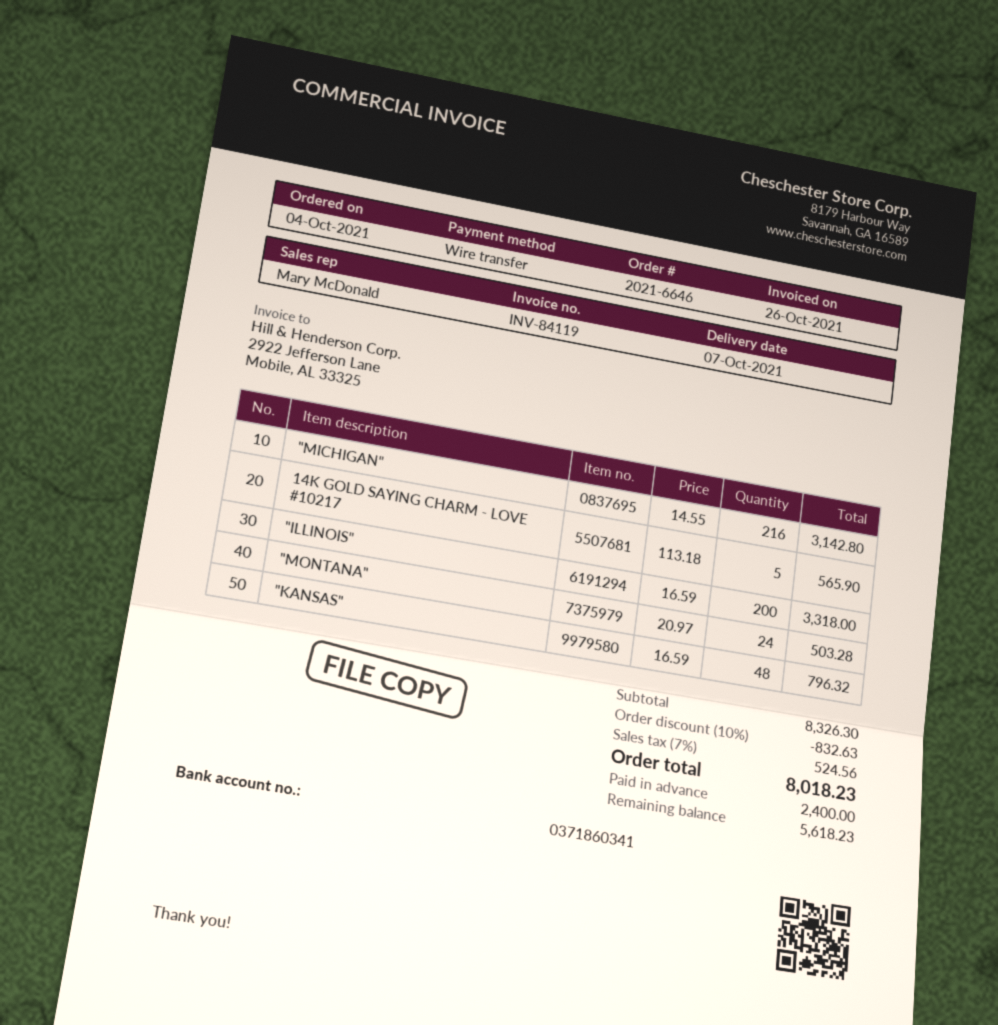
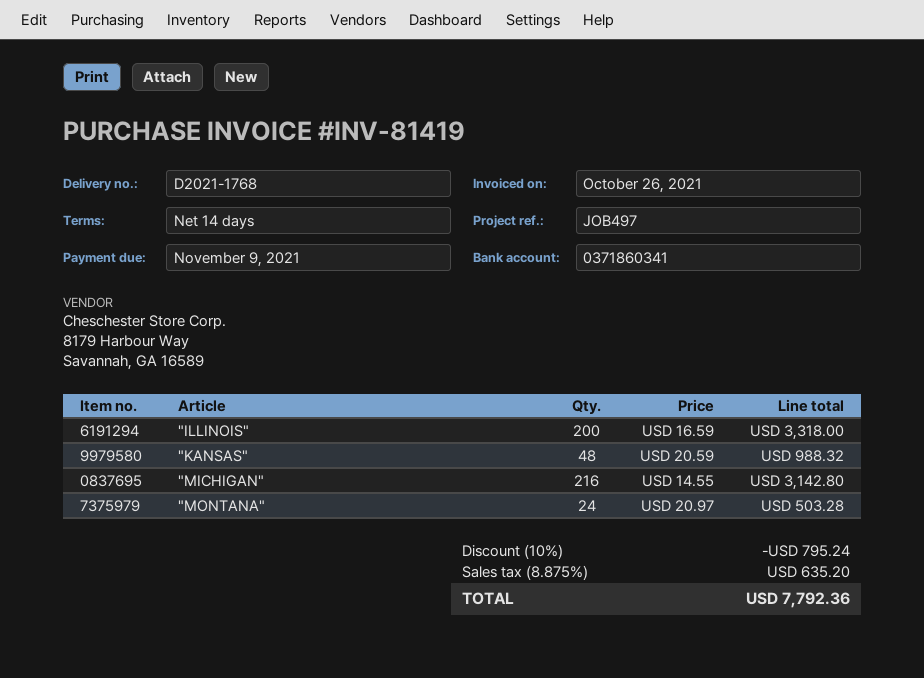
invoice number: INV-84119 -> INV-81419
14K GOLD SAYING CHARM - LOVE #10217: 5 x 113.18 = 565.90 -> none
"KANSAS": 48 x 16.59 = 796.32 -> 48 x 20.59 = 988.32
discount: 10% = 832.63 -> 10% = 795.24
tax: 7% = 524.56 -> 8.875% = 635.20
total: 8018.23 -> 7792.36

